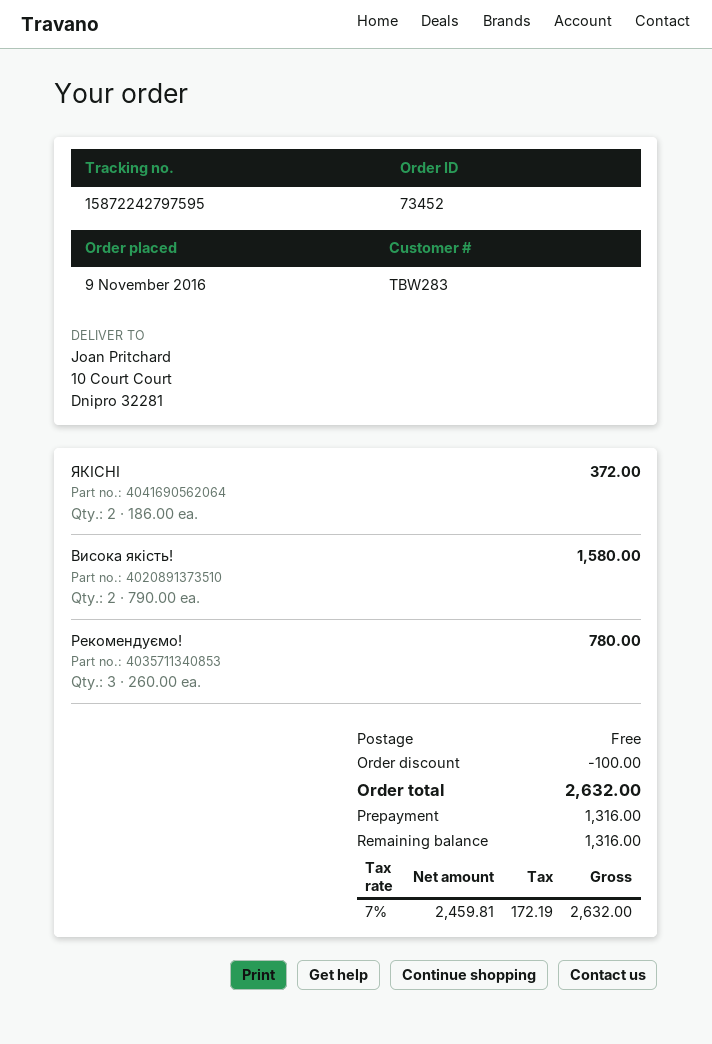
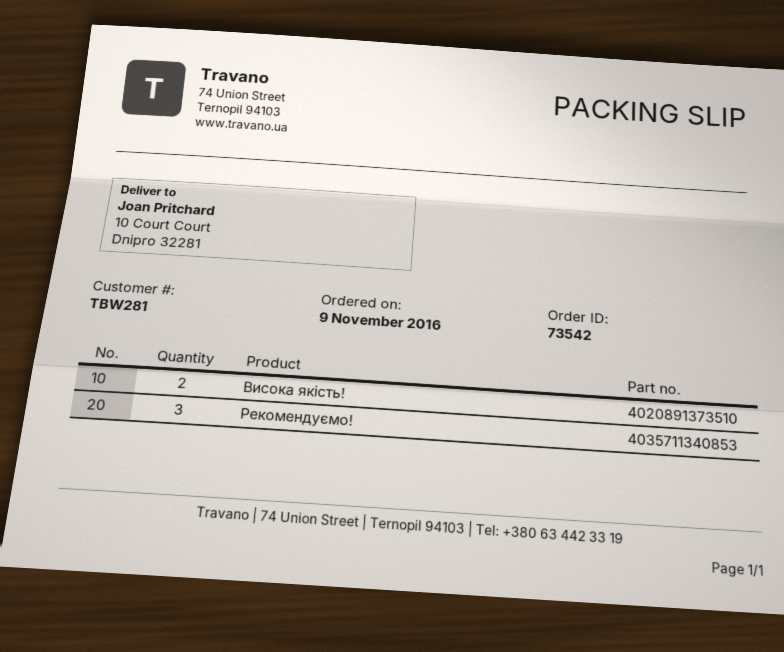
order number: 73452 -> 73542
customer number: TBW283 -> TBW281
ЯКІСНІ: 2 -> none

